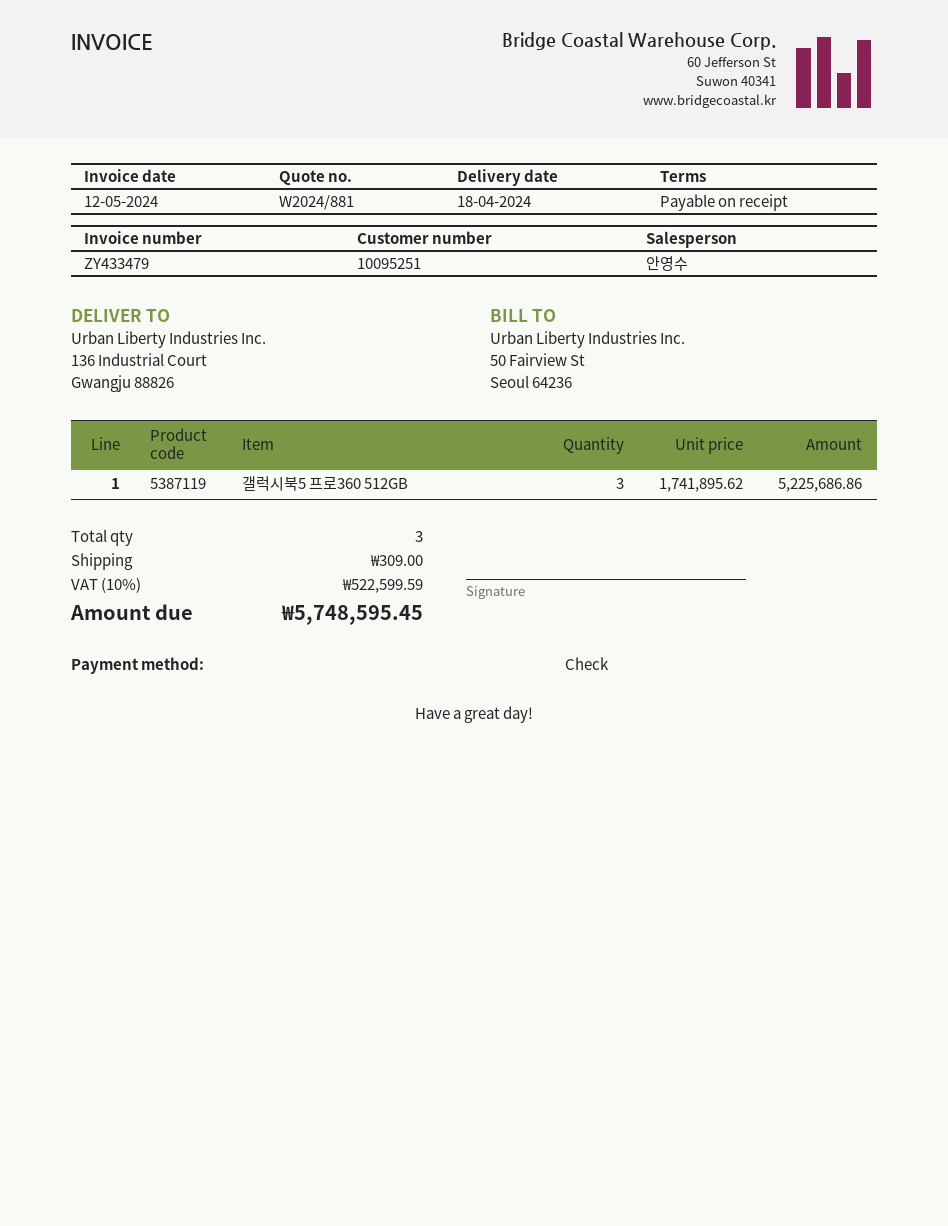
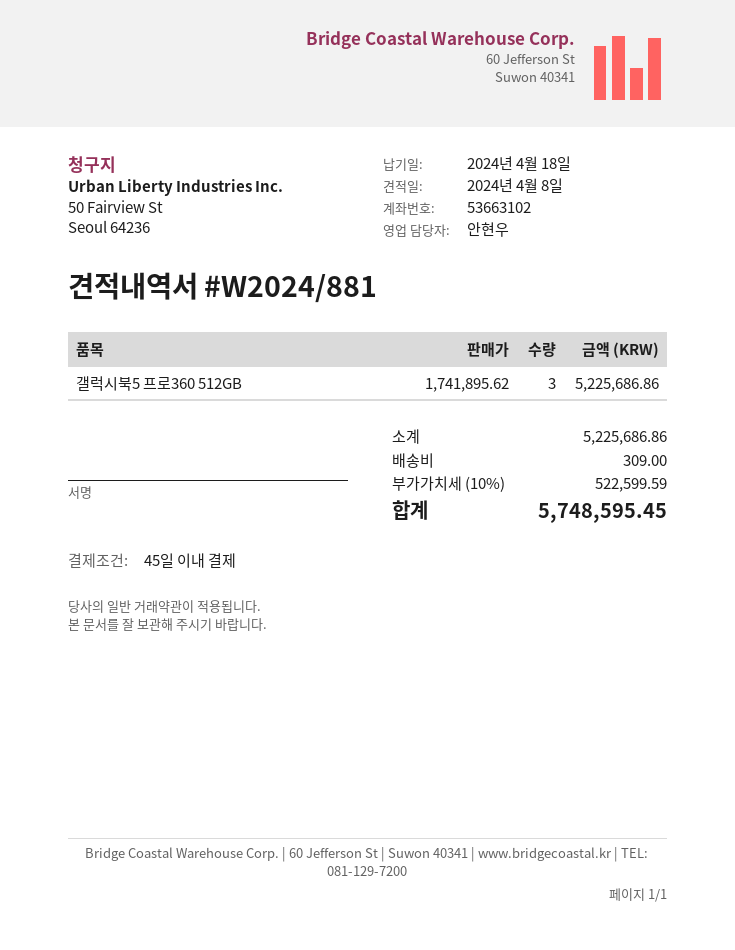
payment terms: on receipt -> 45 days
sales rep: 안영수 -> 안현우

